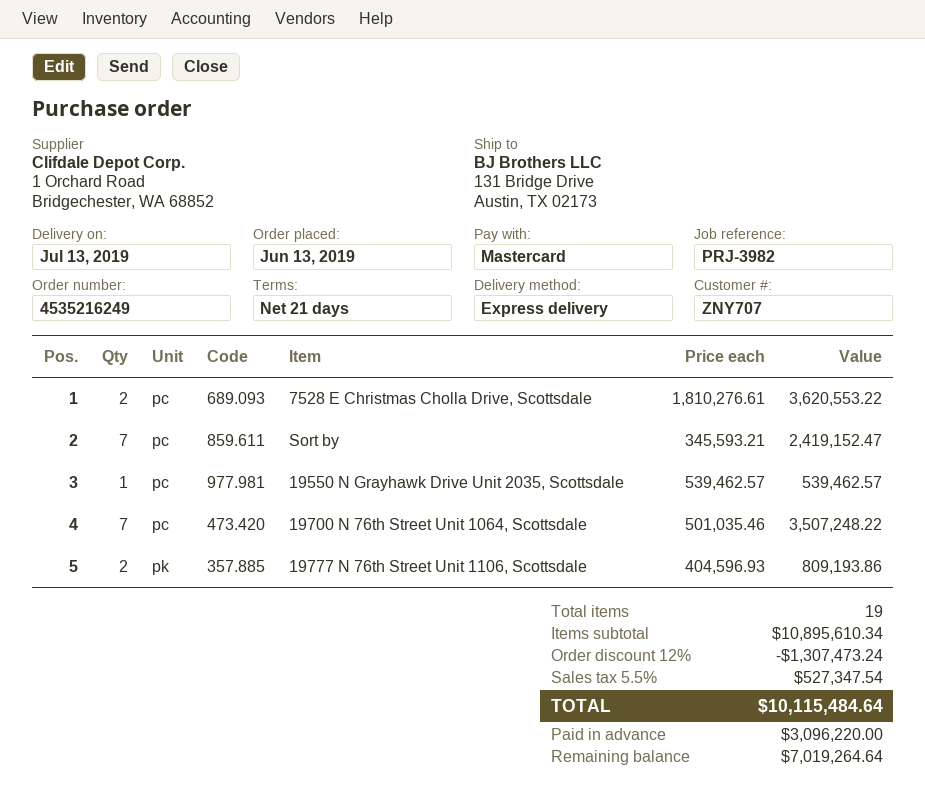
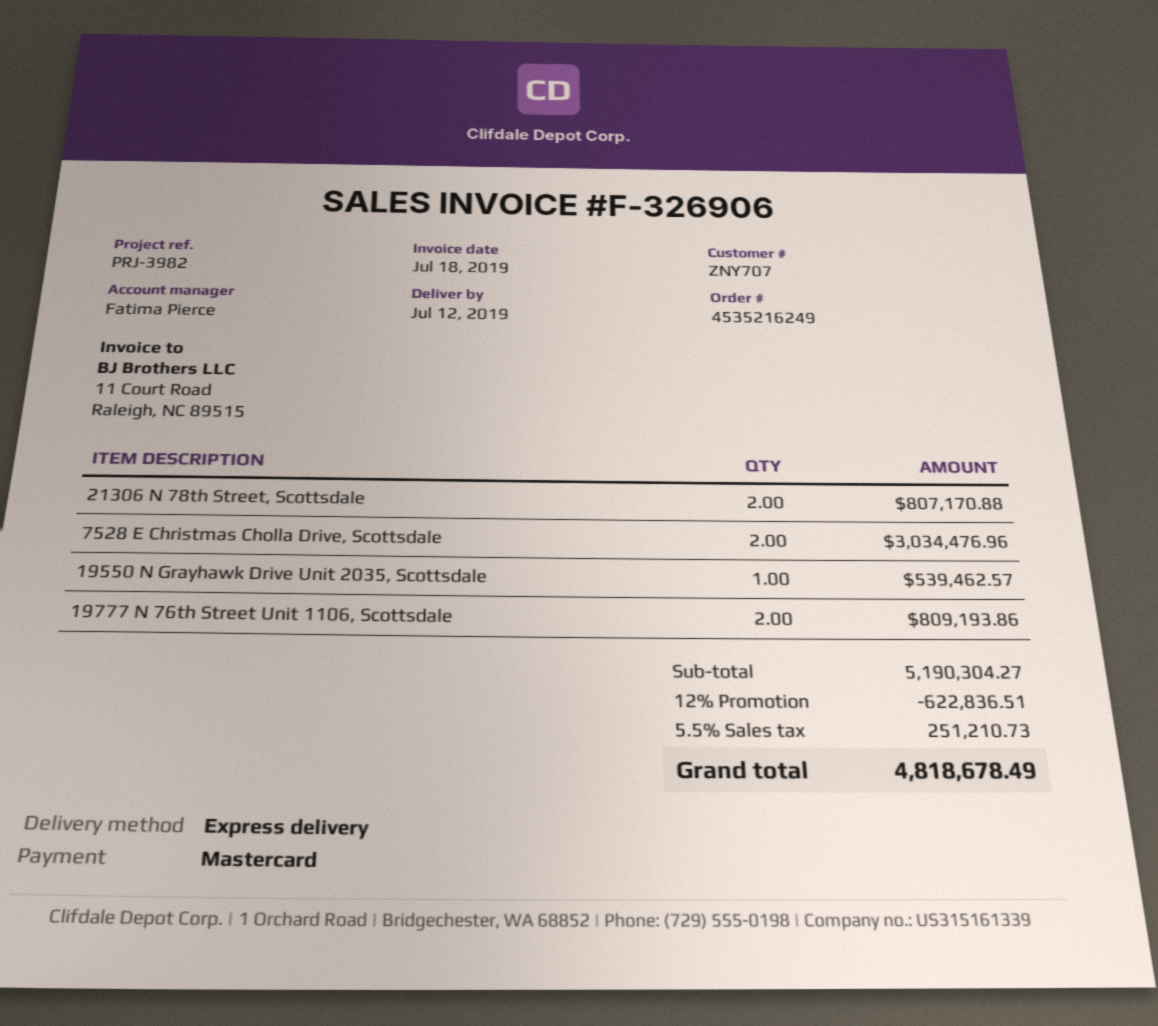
delivery date: 2019-07-13 -> 2019-07-12
7528 E Christmas Cholla Drive, Scottsdale: 2 for 3620553.22 -> 2 for 3034476.96
Sort by: 7 for 2419152.47 -> none
19700 N 76th Street Unit 1064, Scottsdale: 7 for 3507248.22 -> none
21306 N 78th Street, Scottsdale: none -> 2 for 807170.88
subtotal: 10895610.34 -> 5190304.27
discount: 12% = 1307473.24 -> 12% = 622836.51
tax: 5.5% = 527347.54 -> 5.5% = 251210.73
total: 10115484.64 -> 4818678.49

